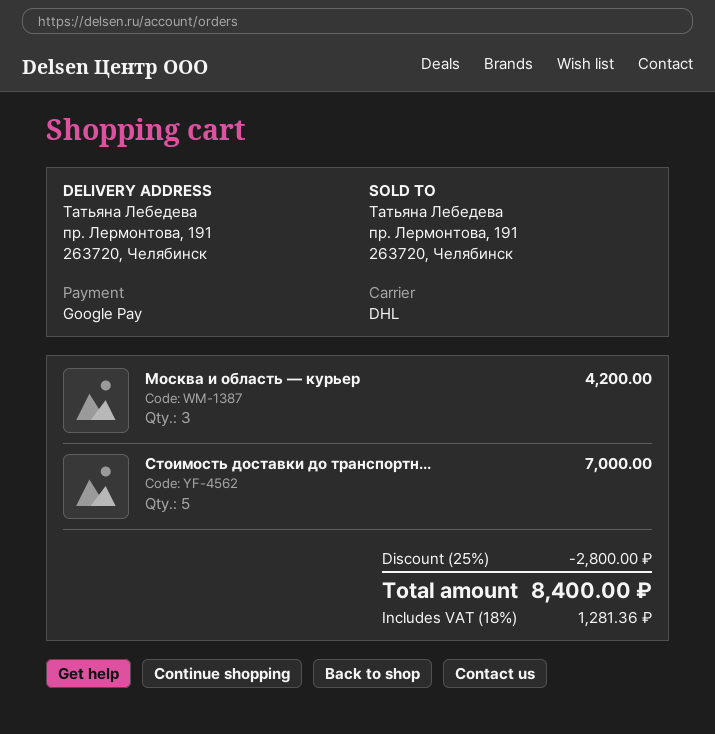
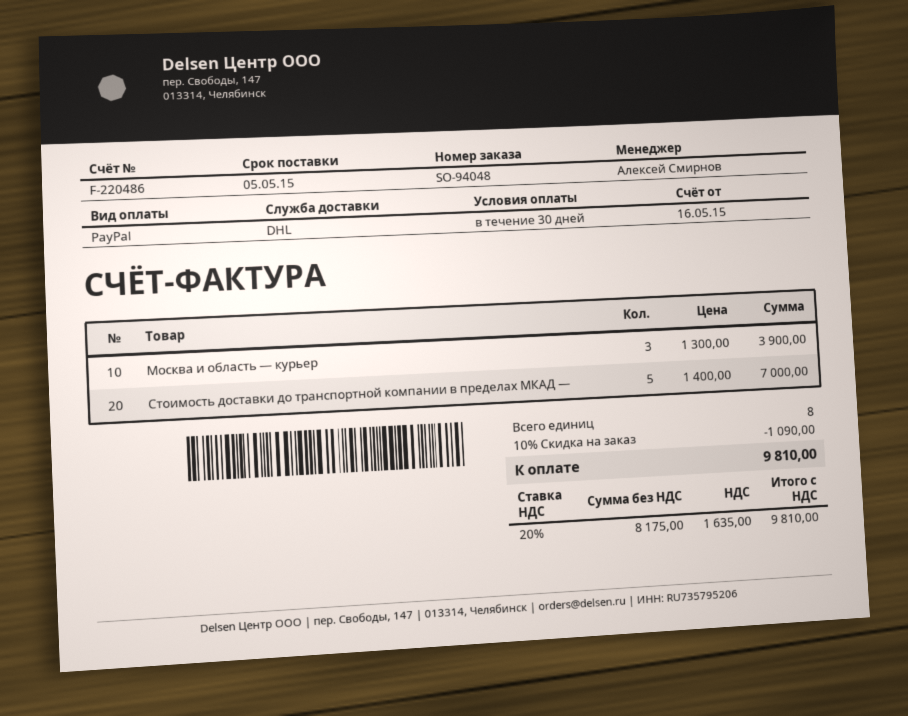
payment method: Google Pay -> PayPal
Москва и область — курьер: 3 for 4200.00 -> 3 for 3900.00
discount: 25% = 2800.00 -> 10% = 1090.00
tax: 18% = 1281.36 -> 20% = 1635.00
total: 8400.00 -> 9810.00

